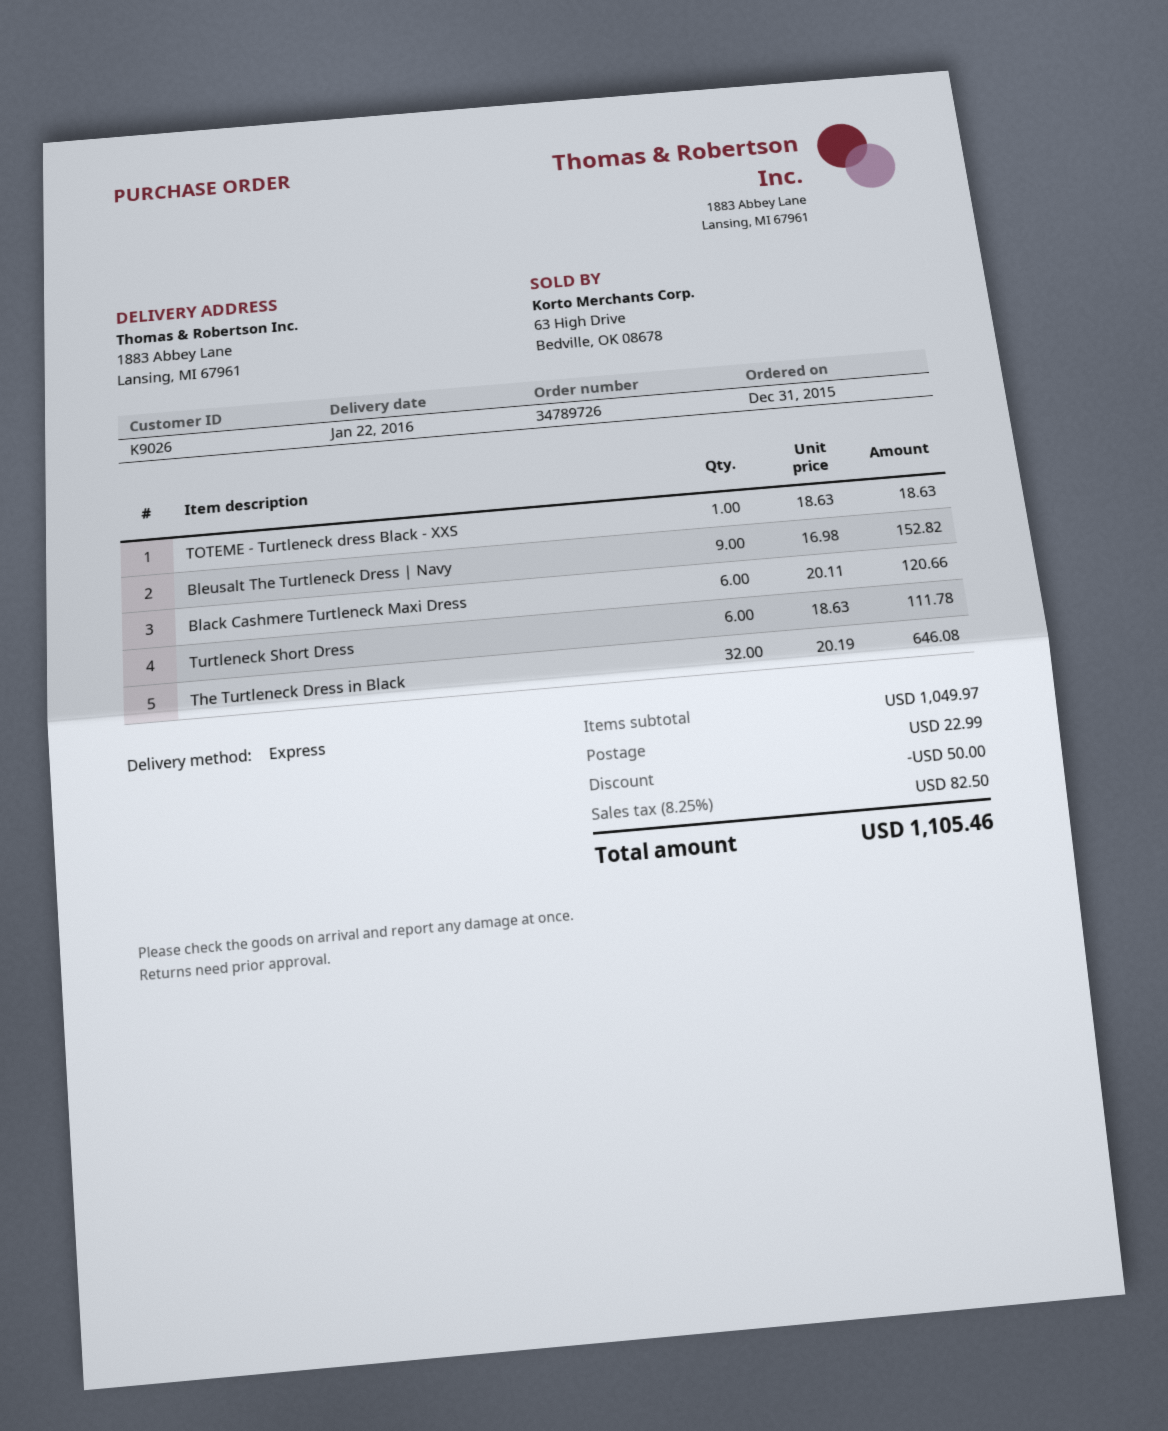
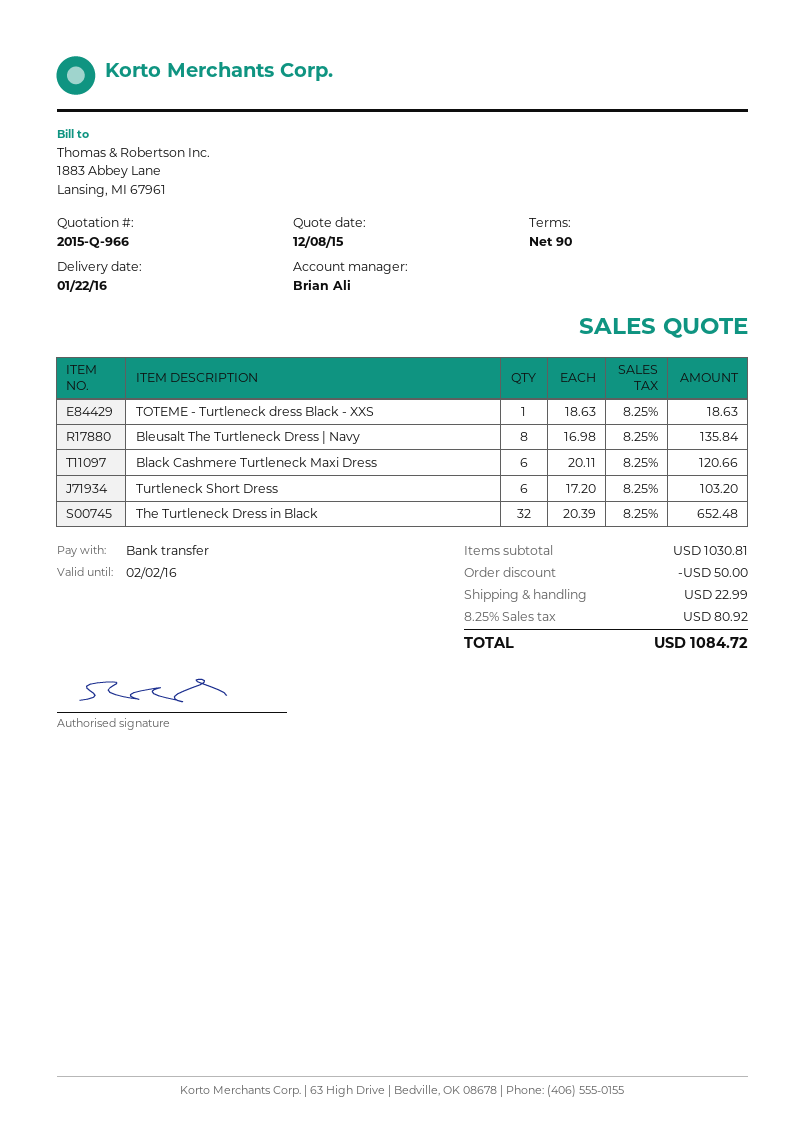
Bleusalt The Turtleneck Dress | Navy: 9 x 16.98 = 152.82 -> 8 x 16.98 = 135.84
Turtleneck Short Dress: 6 x 18.63 = 111.78 -> 6 x 17.20 = 103.20
The Turtleneck Dress in Black: 32 x 20.19 = 646.08 -> 32 x 20.39 = 652.48
subtotal: 1049.97 -> 1030.81
tax: 8.25% = 82.50 -> 8.25% = 80.92
total: 1105.46 -> 1084.72

